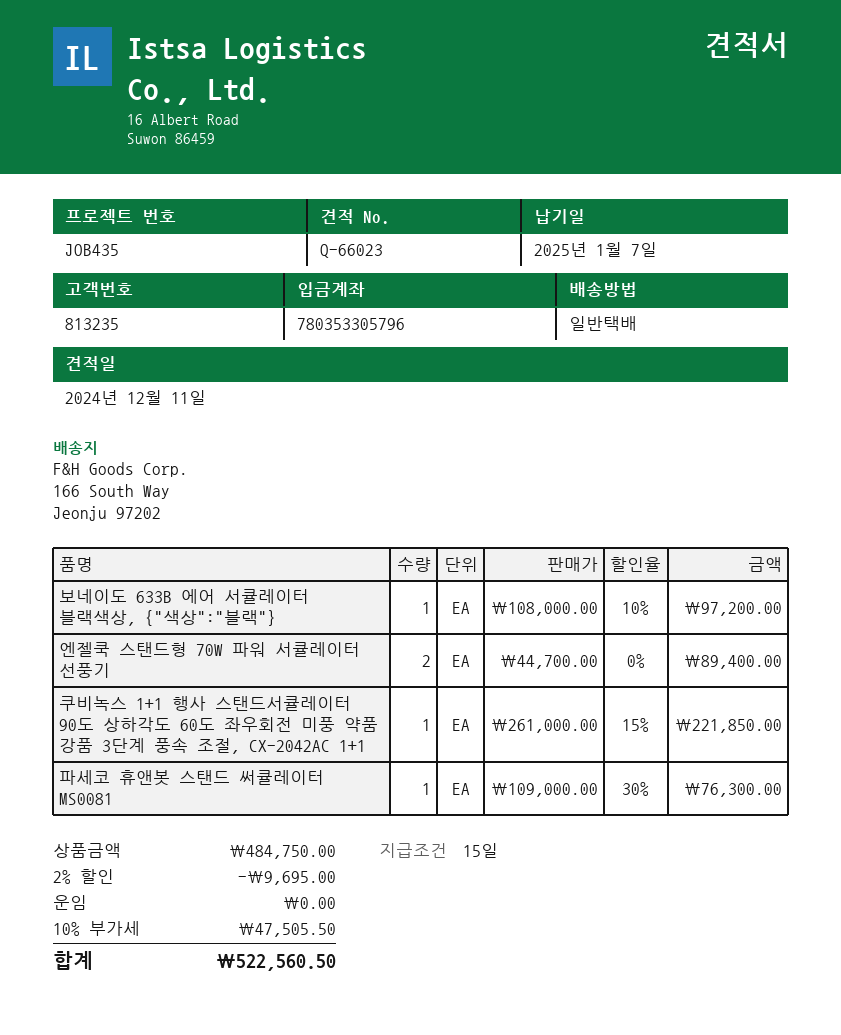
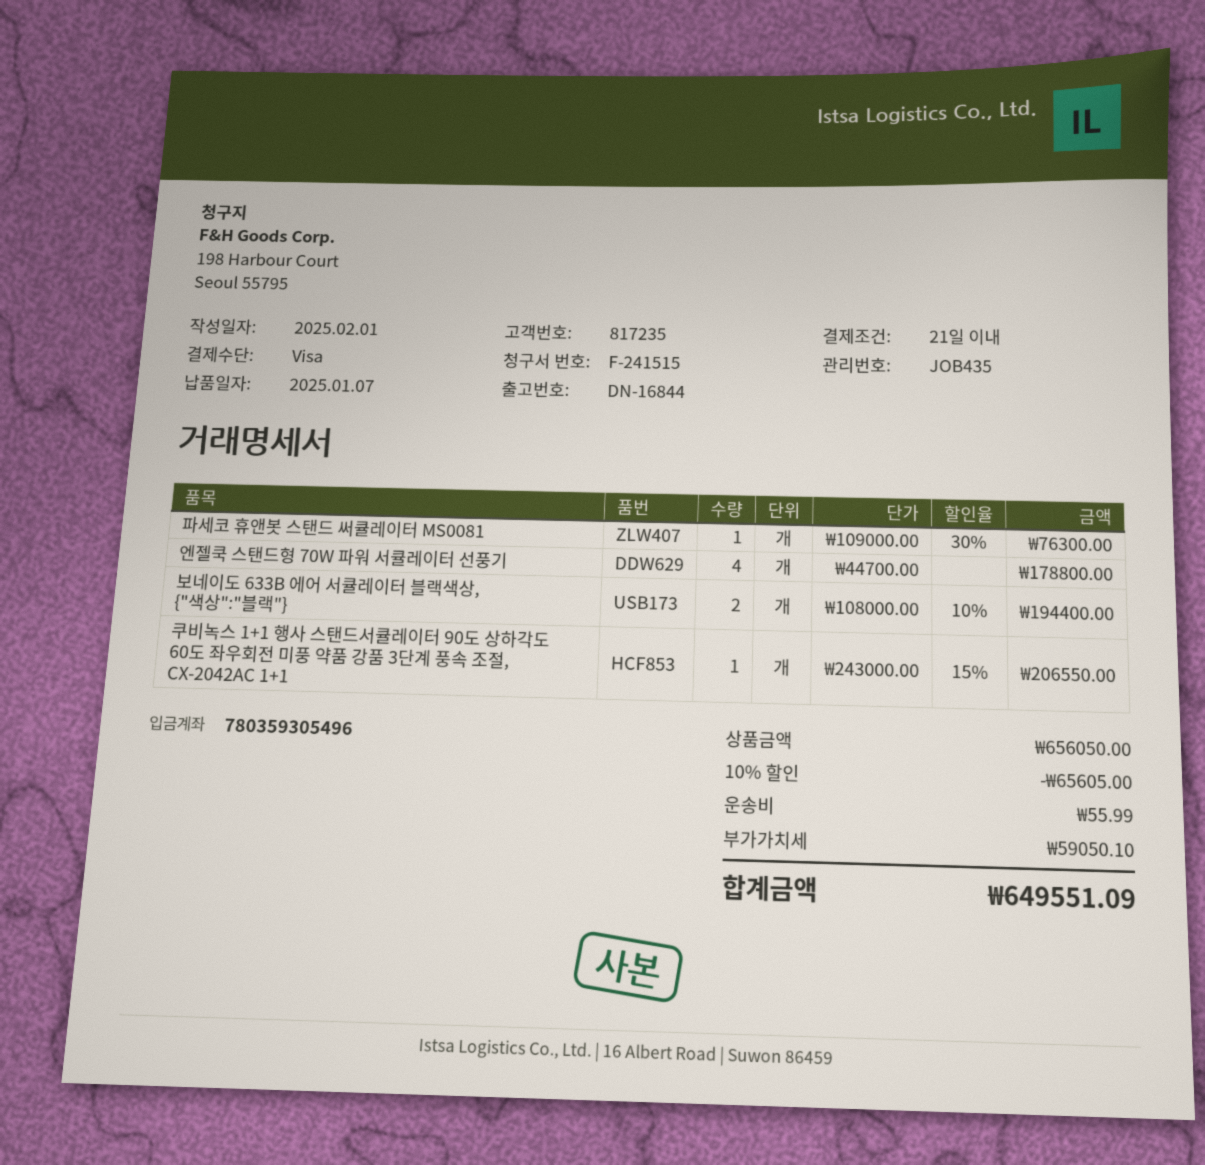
payment terms: 15 days -> 21 days
customer number: 813235 -> 817235
bank account: 780353305796 -> 780359305496
보네이도 633B 에어 서큘레이터 블랙색상, {"색상":"블랙"}: 1 x 108000.00 - 10% = 97200.00 -> 2 x 108000.00 - 10% = 194400.00
엔젤쿡 스탠드형 70W 파워 서큘레이터 선풍기: 2 x 44700.00 = 89400.00 -> 4 x 44700.00 = 178800.00
쿠비녹스 1+1 행사 스탠드서큘레이터 90도 상하각도 60도 좌우회전 미풍 약품 강품 3단계 풍속 조절, CX-2042AC 1+1: 1 x 261000.00 - 15% = 221850.00 -> 1 x 243000.00 - 15% = 206550.00
subtotal: 484750.00 -> 656050.00
discount: 2% = 9695.00 -> 10% = 65605.00
shipping: 0.00 -> 55.99
tax: 47505.50 -> 59050.10
total: 522560.50 -> 649551.09

